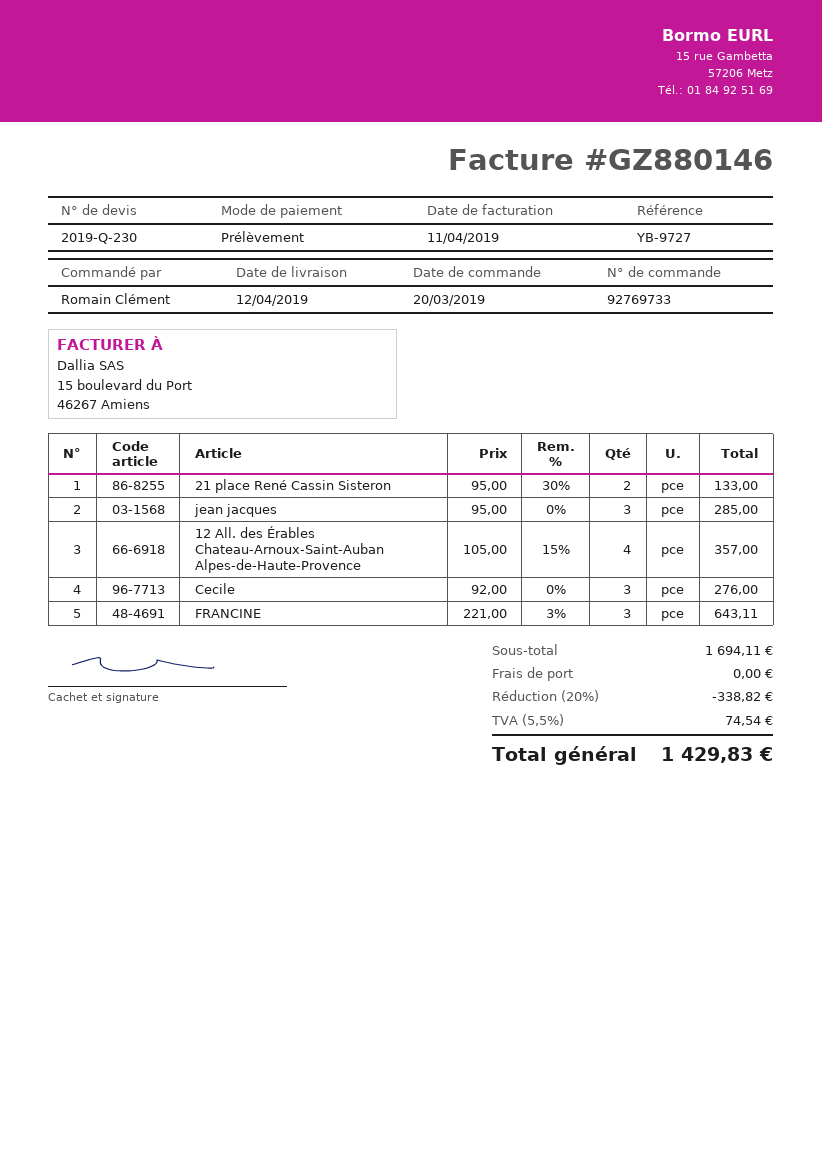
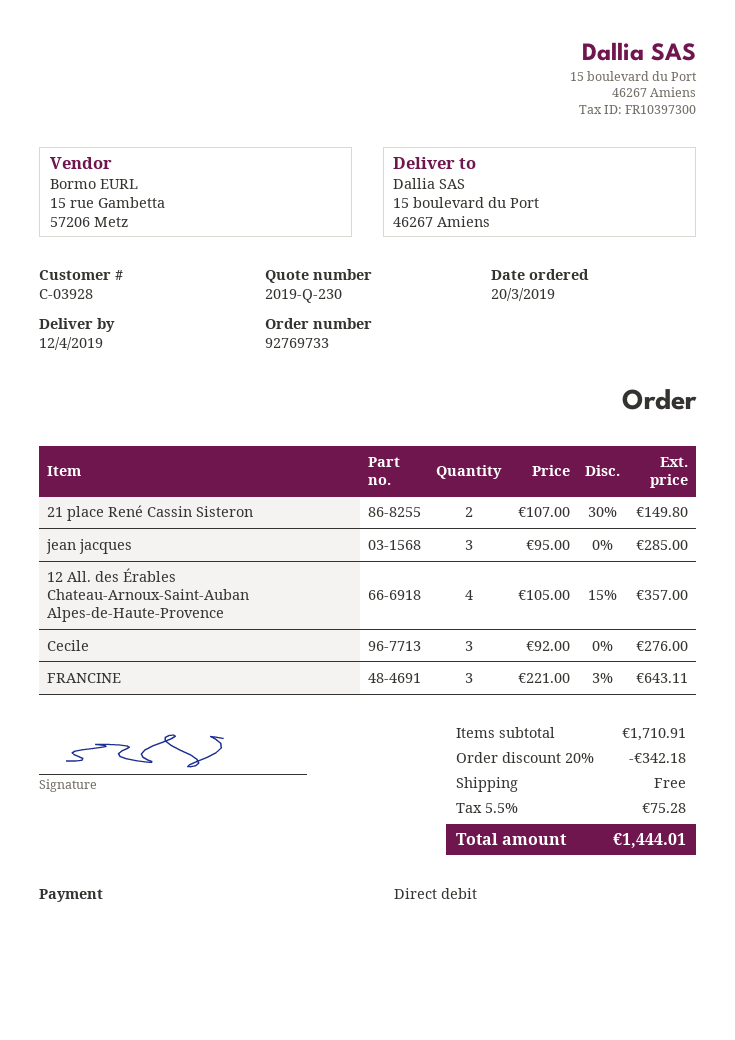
21 place René Cassin Sisteron: 2 x 95.00 - 30% = 133.00 -> 2 x 107.00 - 30% = 149.80
subtotal: 1694.11 -> 1710.91
discount: 20% = 338.82 -> 20% = 342.18
tax: 5.5% = 74.54 -> 5.5% = 75.28
total: 1429.83 -> 1444.01

